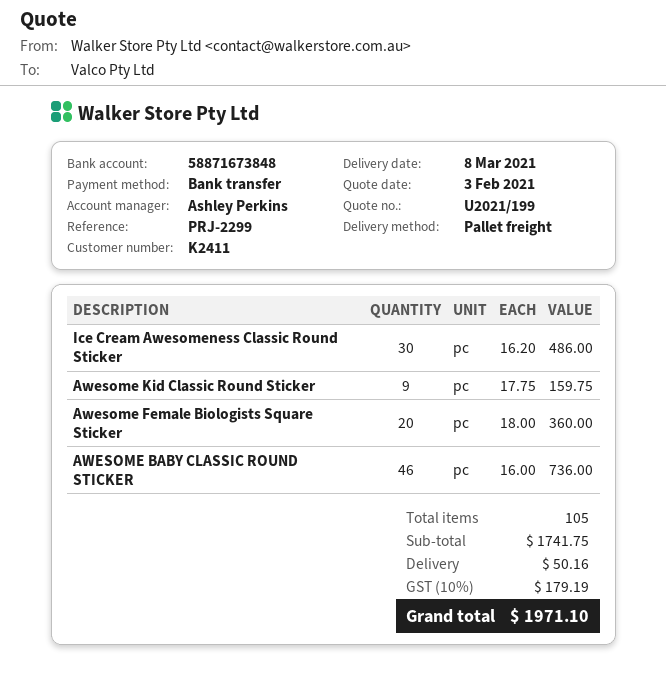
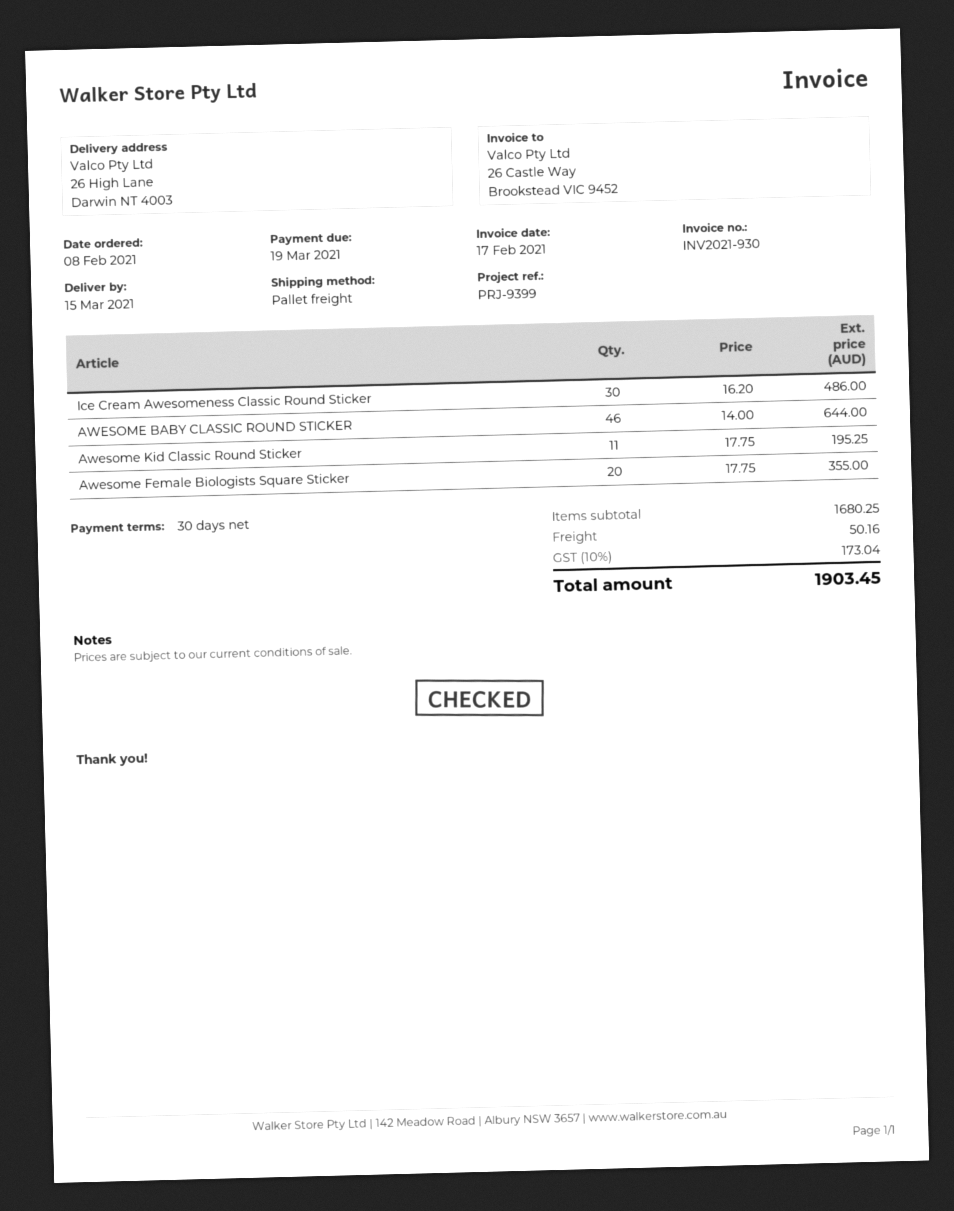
delivery date: 2021-03-08 -> 2021-03-15
reference: PRJ-2299 -> PRJ-9399
Awesome Kid Classic Round Sticker: 9 x 17.75 = 159.75 -> 11 x 17.75 = 195.25
Awesome Female Biologists Square Sticker: 20 x 18.00 = 360.00 -> 20 x 17.75 = 355.00
AWESOME BABY CLASSIC ROUND STICKER: 46 x 16.00 = 736.00 -> 46 x 14.00 = 644.00
subtotal: 1741.75 -> 1680.25
tax: 10% = 179.19 -> 10% = 173.04
total: 1971.10 -> 1903.45

